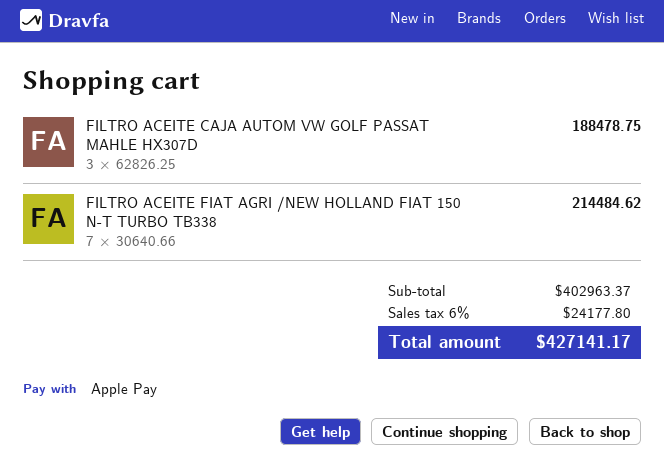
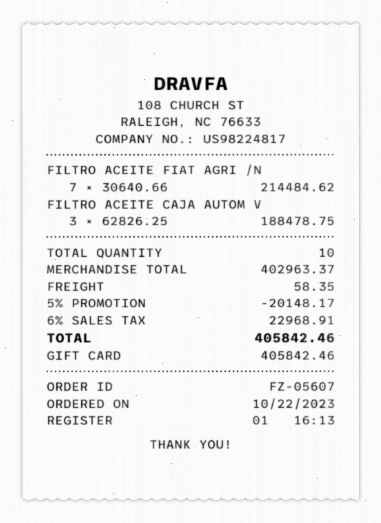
payment method: Apple Pay -> gift card
discount: none -> 5% = 20148.17
shipping: none -> 58.35
tax: 6% = 24177.80 -> 6% = 22968.91
total: 427141.17 -> 405842.46

